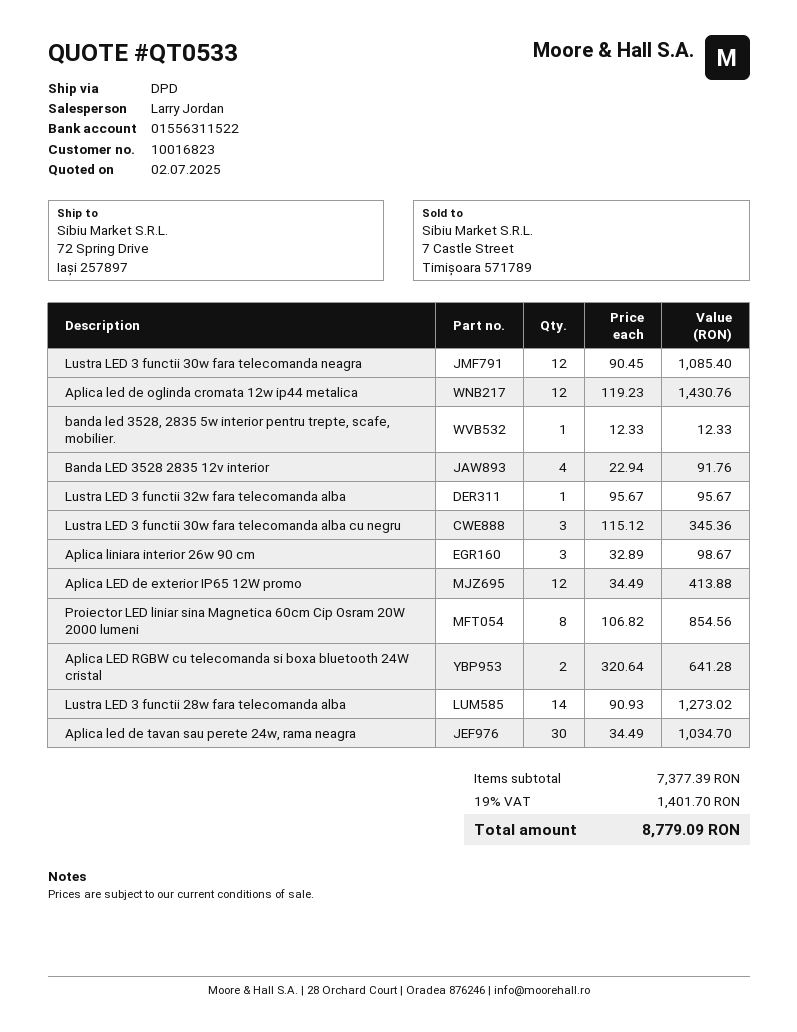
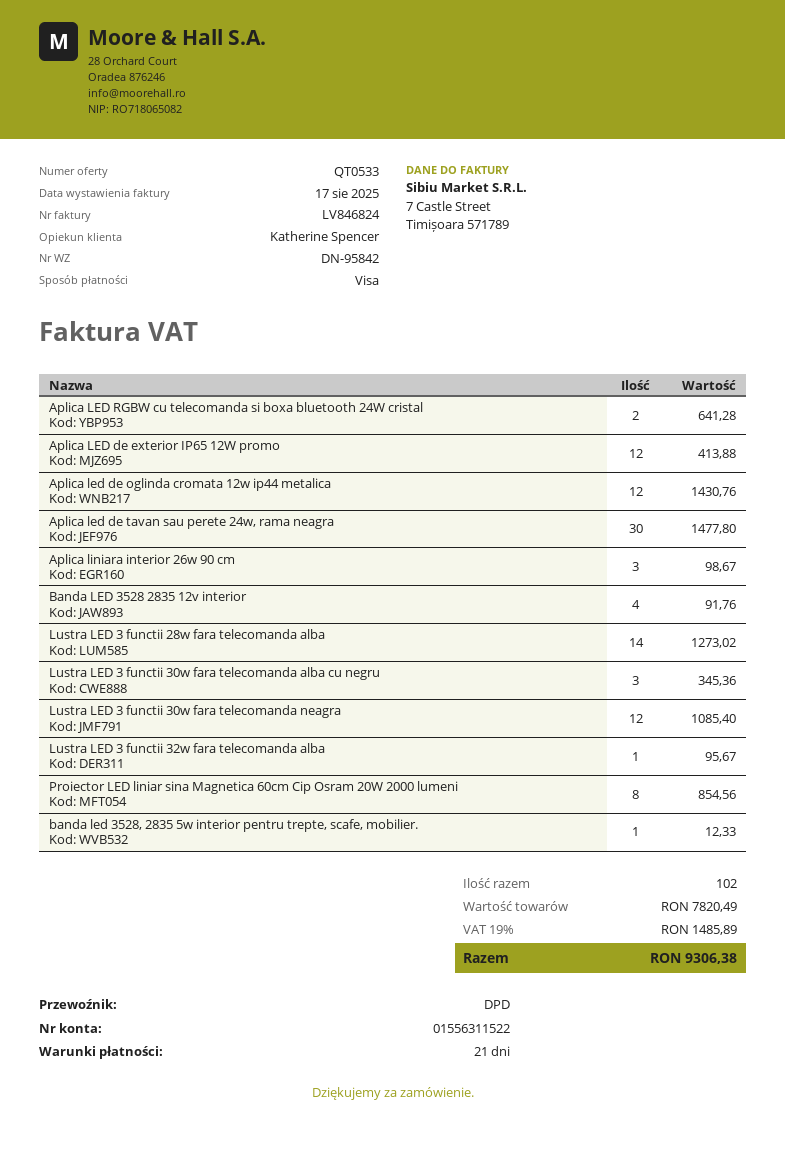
sales rep: Larry Jordan -> Katherine Spencer
Aplica led de tavan sau perete 24w, rama neagra: 30 for 1034.70 -> 30 for 1477.80
subtotal: 7377.39 -> 7820.49
tax: 19% = 1401.70 -> 19% = 1485.89
total: 8779.09 -> 9306.38

